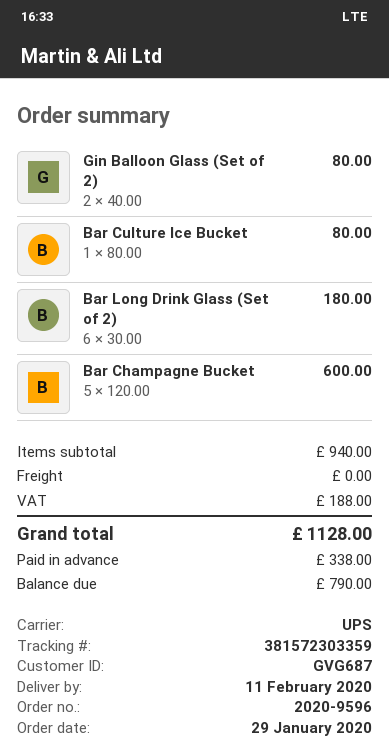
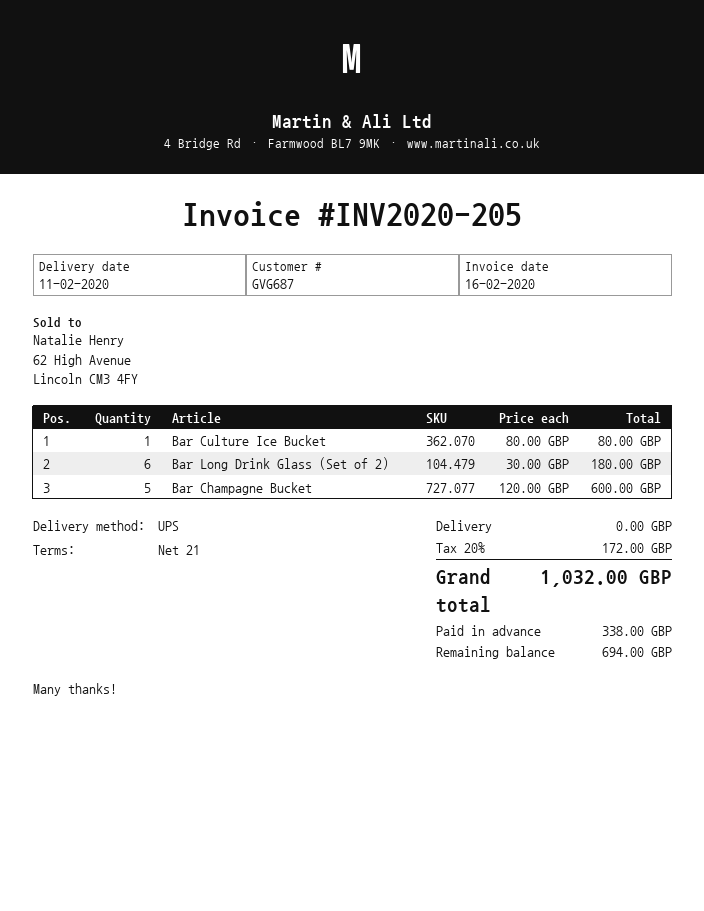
Gin Balloon Glass (Set of 2): 2 x 40.00 = 80.00 -> none
tax: 188.00 -> 172.00
total: 1128.00 -> 1032.00
balance: 790.00 -> 694.00

